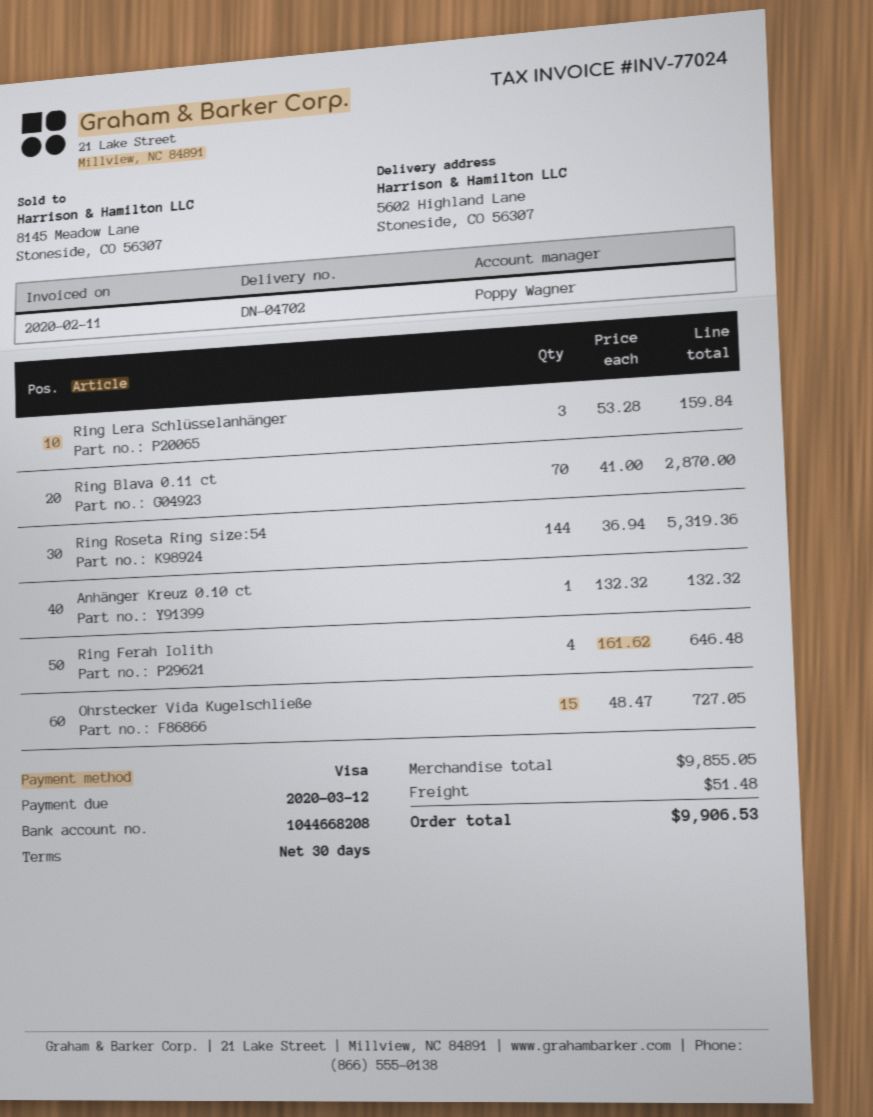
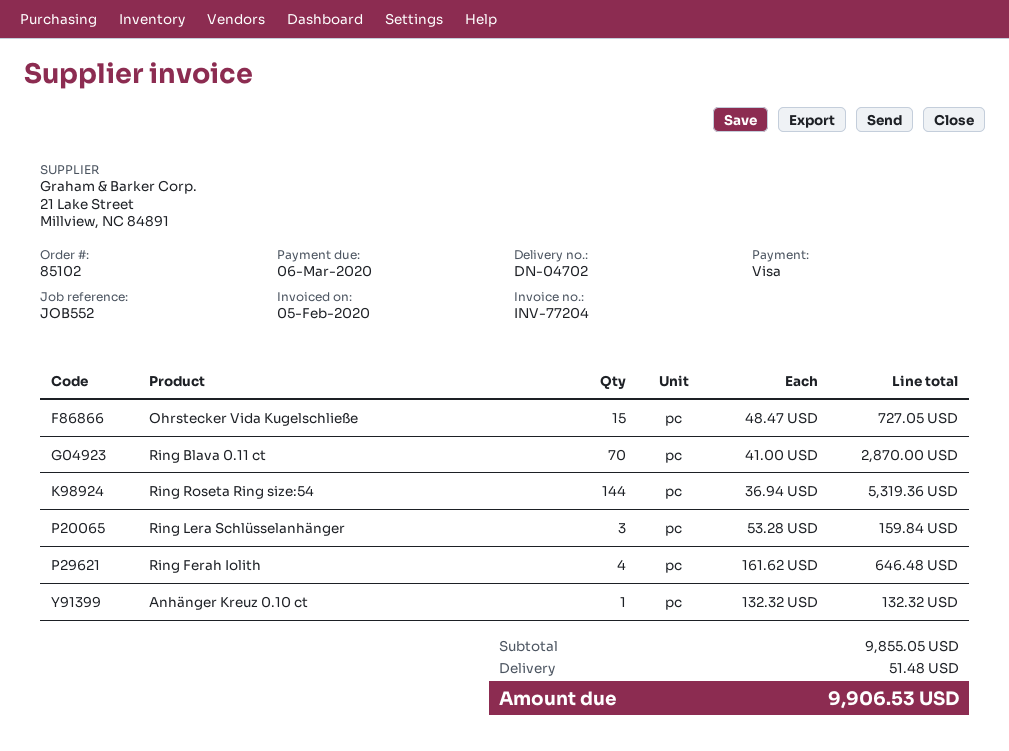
invoice number: INV-77024 -> INV-77204
invoice date: 2020-02-11 -> 2020-02-05
due date: 2020-03-12 -> 2020-03-06

